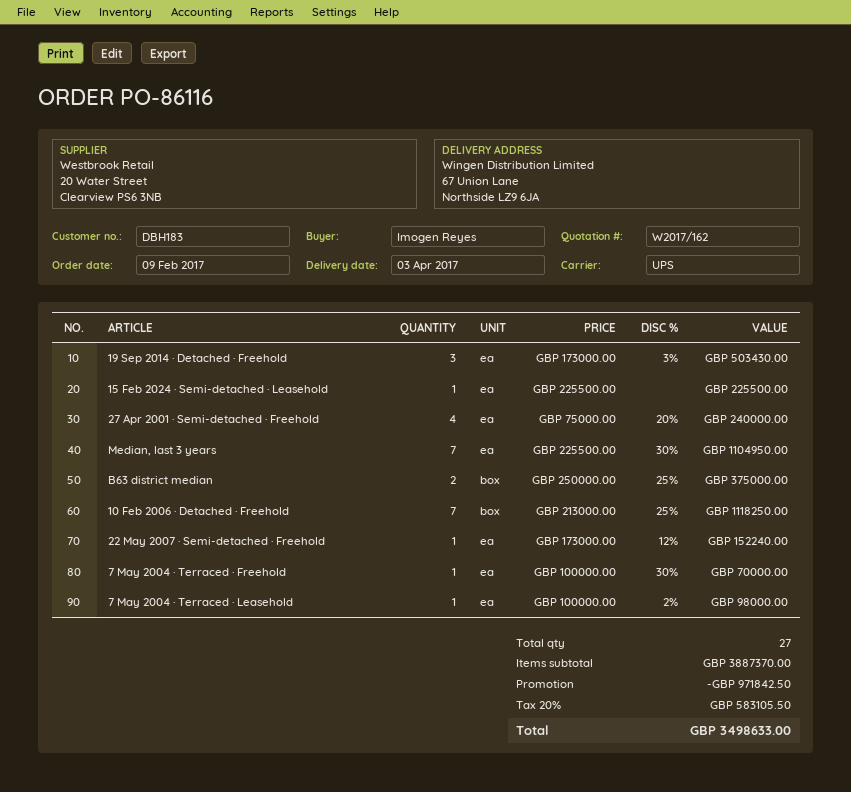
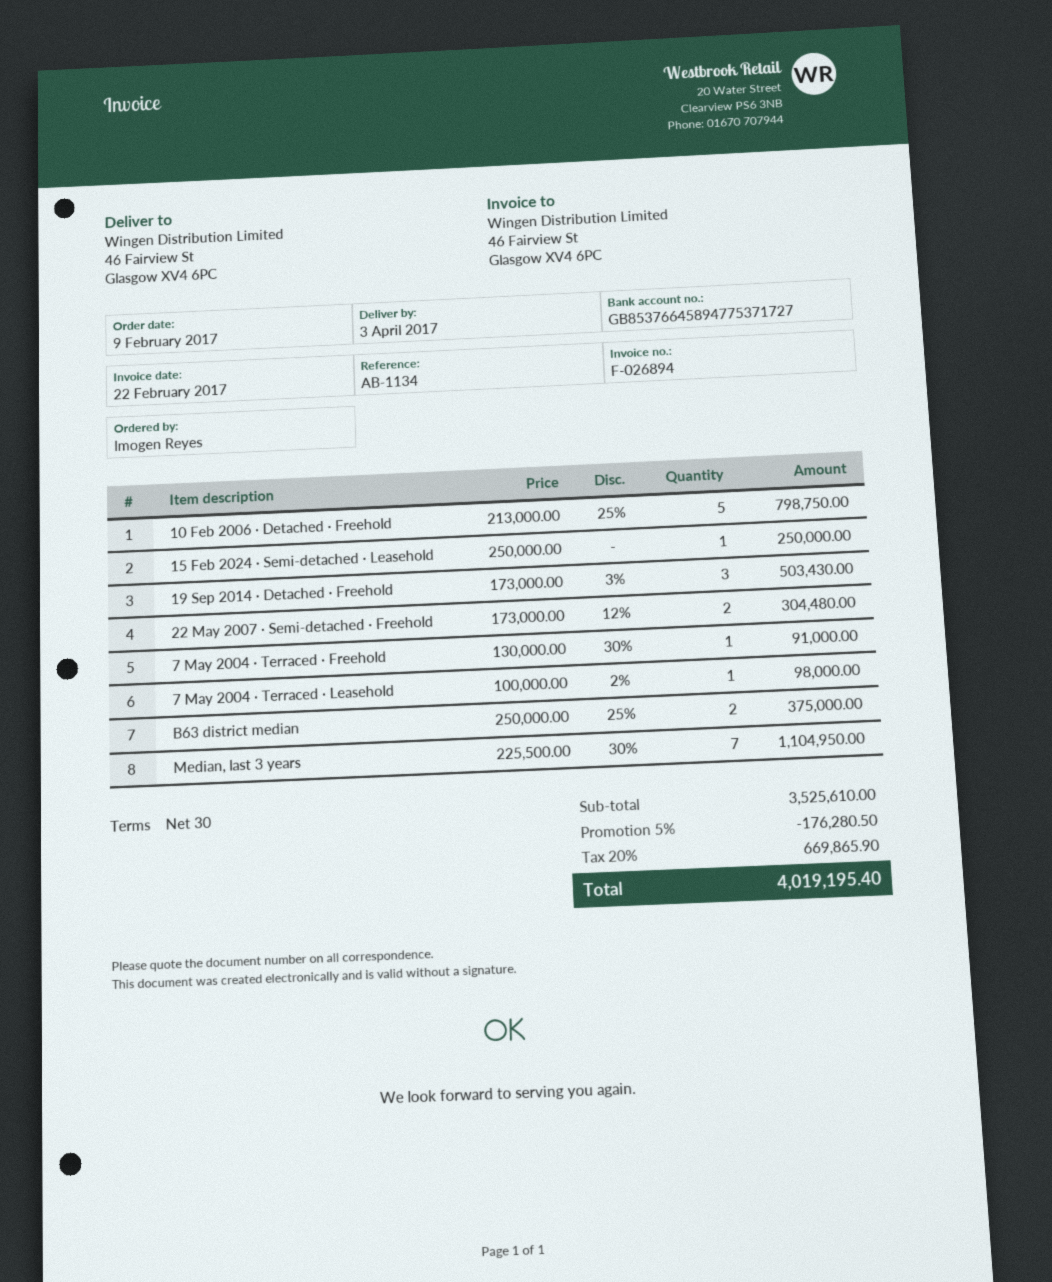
ship to: 67 Union Lane, Northside LZ9 6JA -> 46 Fairview St, Glasgow XV4 6PC
15 Feb 2024 · Semi-detached · Leasehold: 1 x 225500.00 = 225500.00 -> 1 x 250000.00 = 250000.00
27 Apr 2001 · Semi-detached · Freehold: 4 x 75000.00 - 20% = 240000.00 -> none
10 Feb 2006 · Detached · Freehold: 7 x 213000.00 - 25% = 1118250.00 -> 5 x 213000.00 - 25% = 798750.00
22 May 2007 · Semi-detached · Freehold: 1 x 173000.00 - 12% = 152240.00 -> 2 x 173000.00 - 12% = 304480.00
7 May 2004 · Terraced · Freehold: 1 x 100000.00 - 30% = 70000.00 -> 1 x 130000.00 - 30% = 91000.00
subtotal: 3887370.00 -> 3525610.00
discount: 971842.50 -> 176280.50
tax: 20% = 583105.50 -> 20% = 669865.90
total: 3498633.00 -> 4019195.40

